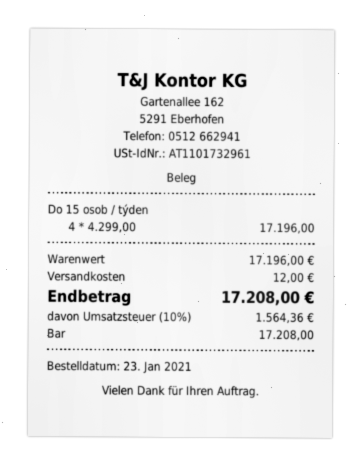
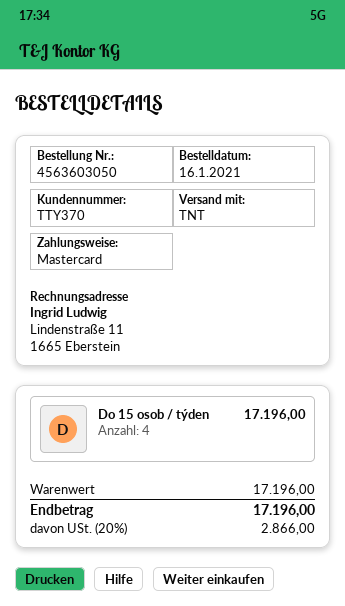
order date: 2021-01-23 -> 2021-01-16
payment method: cash -> Mastercard
shipping: 12.00 -> none
tax: 10% = 1564.36 -> 20% = 2866.00
total: 17208.00 -> 17196.00

